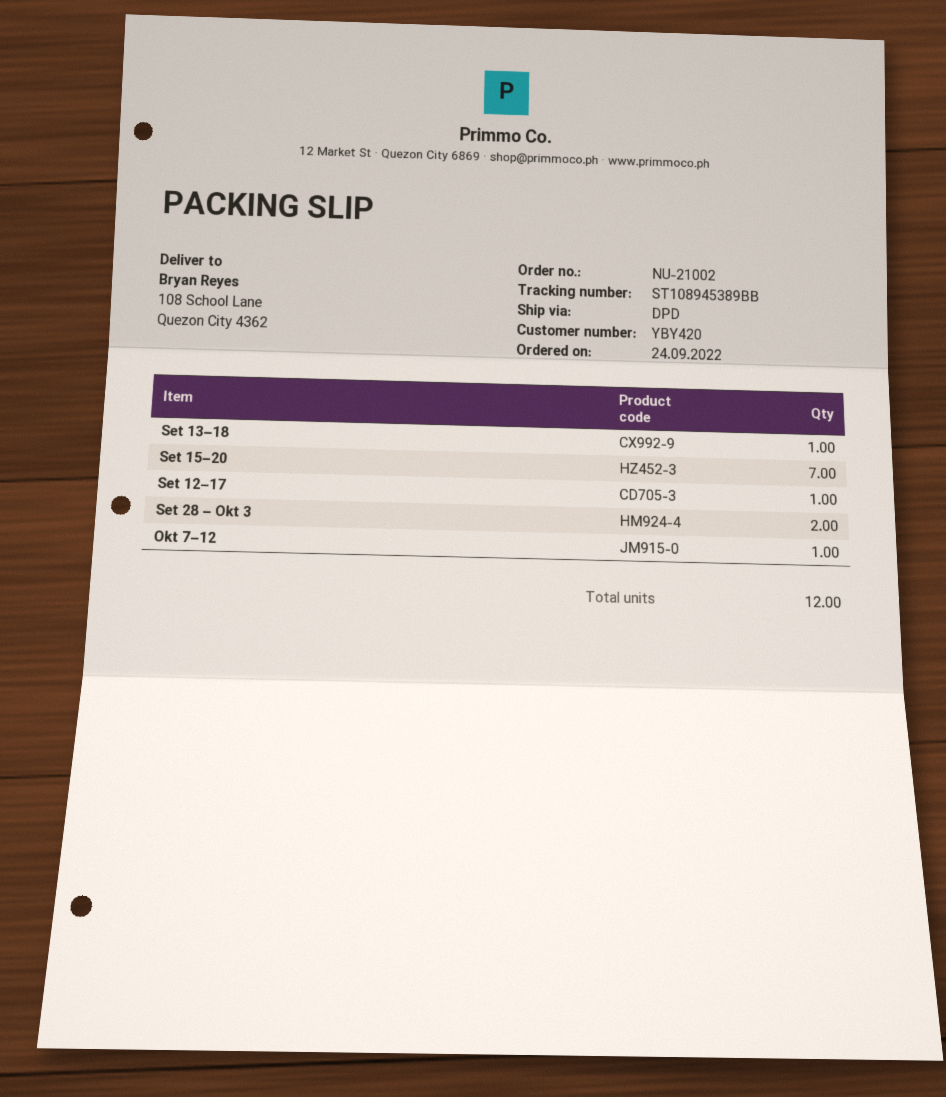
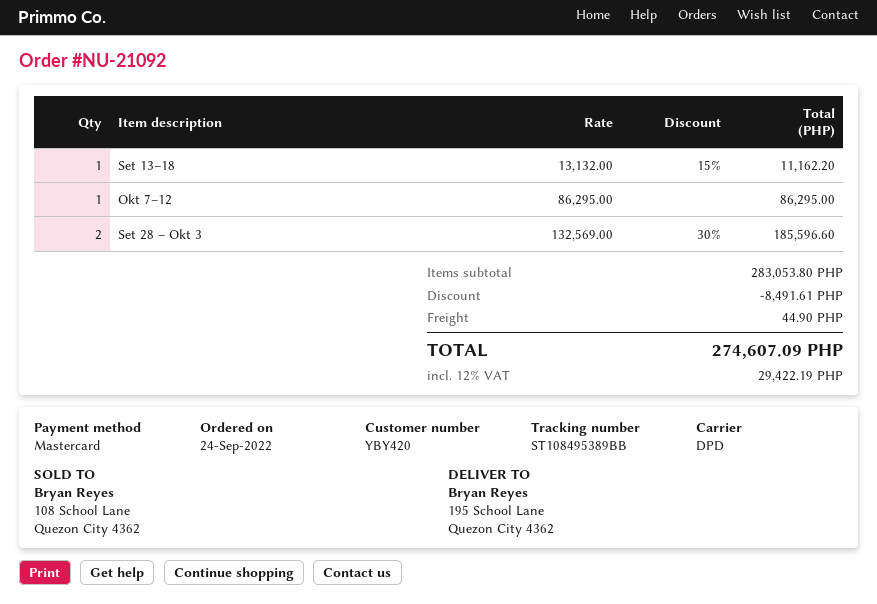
order number: NU-21002 -> NU-21092
tracking number: ST108945389BB -> ST108495389BB
ship to: 108 School Lane, Quezon City 4362 -> 195 School Lane, Quezon City 4362
Set 15–20: 7 -> none
Set 12–17: 1 -> none

